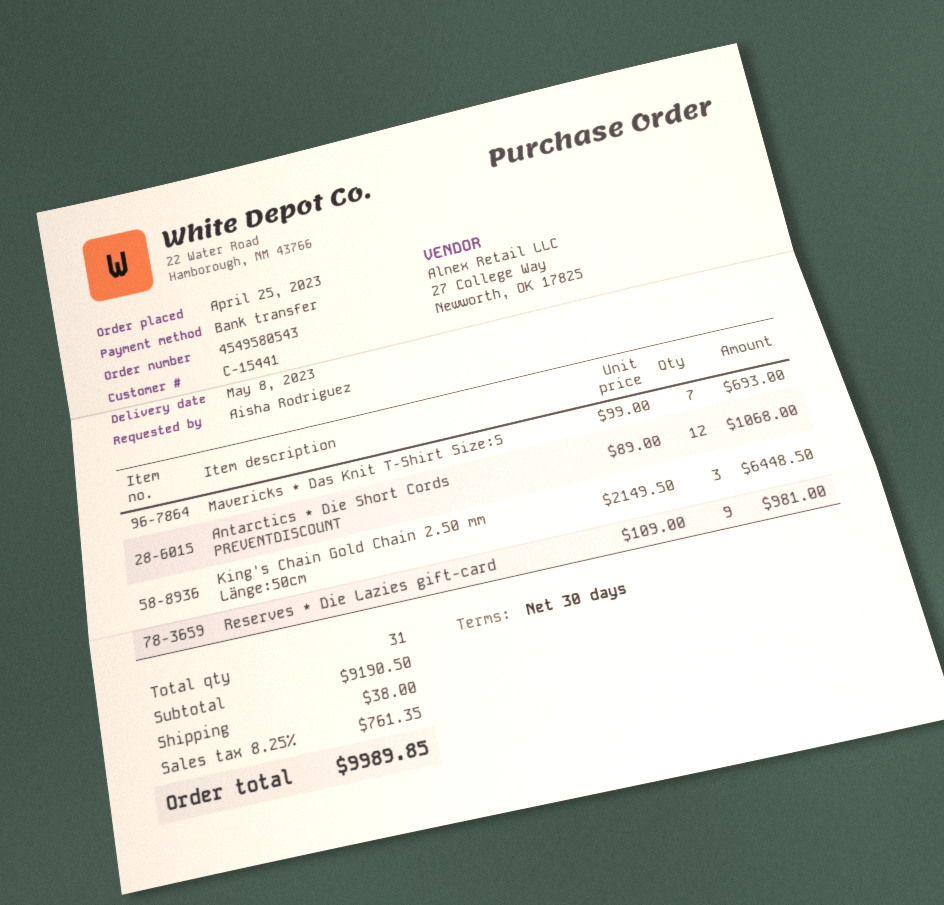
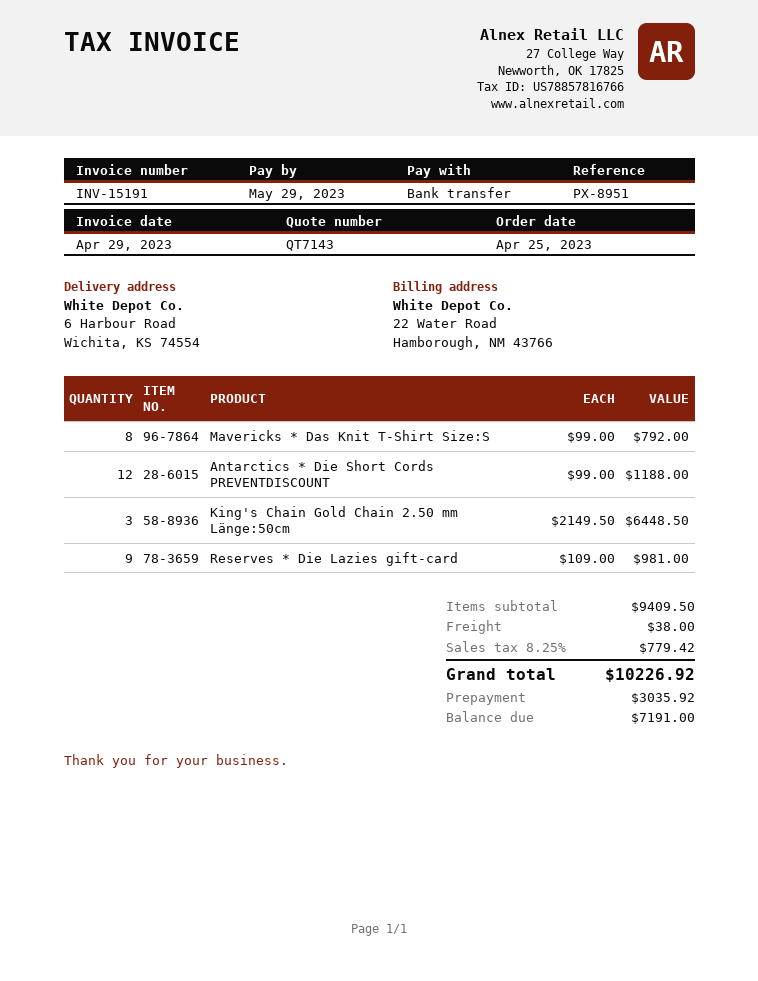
Mavericks * Das Knit T-Shirt Size:S: 7 x 99.00 = 693.00 -> 8 x 99.00 = 792.00
Antarctics * Die Short Cords PREVENTDISCOUNT: 12 x 89.00 = 1068.00 -> 12 x 99.00 = 1188.00
subtotal: 9190.50 -> 9409.50
tax: 8.25% = 761.35 -> 8.25% = 779.42
total: 9989.85 -> 10226.92

